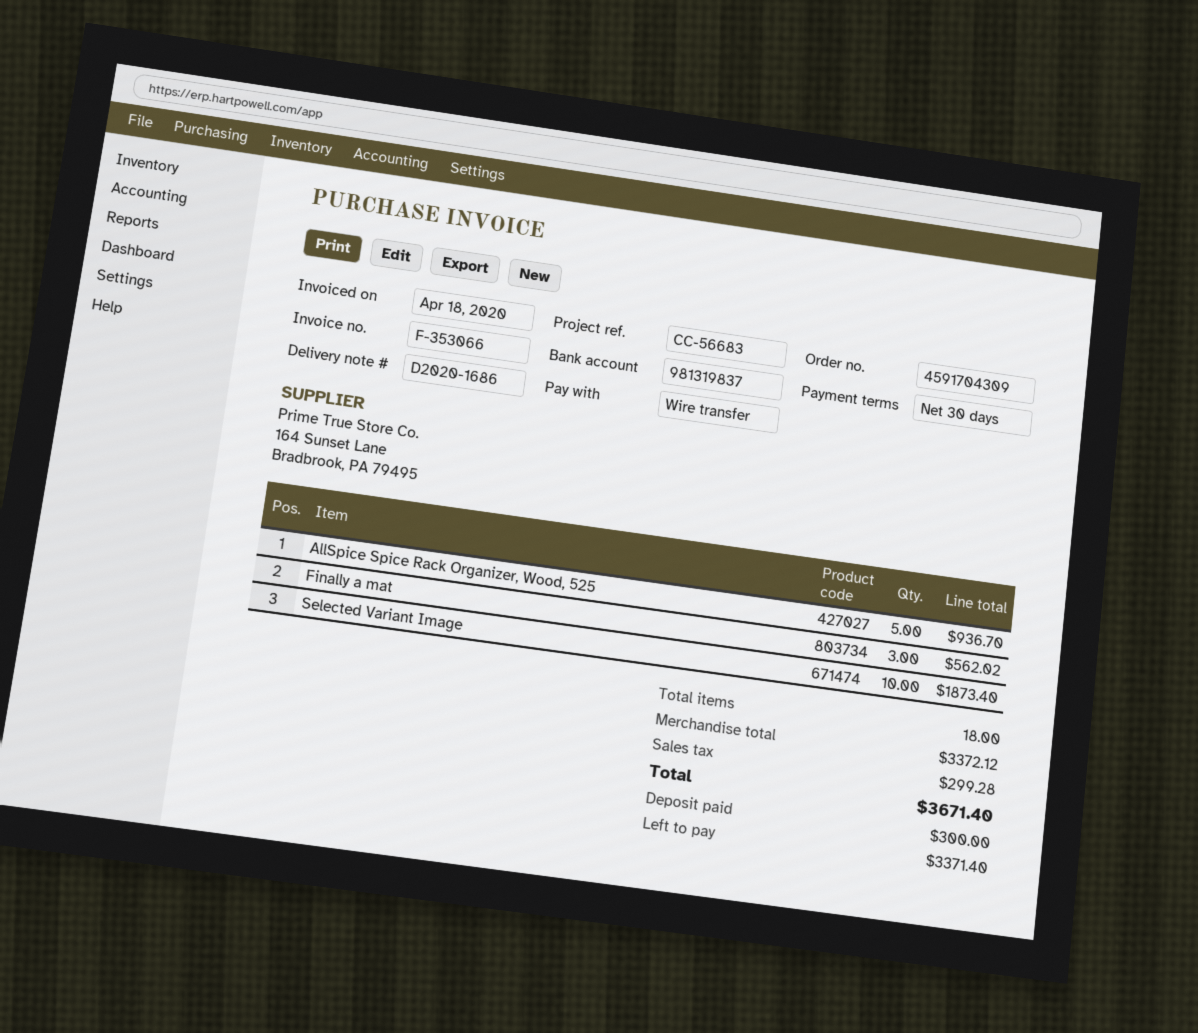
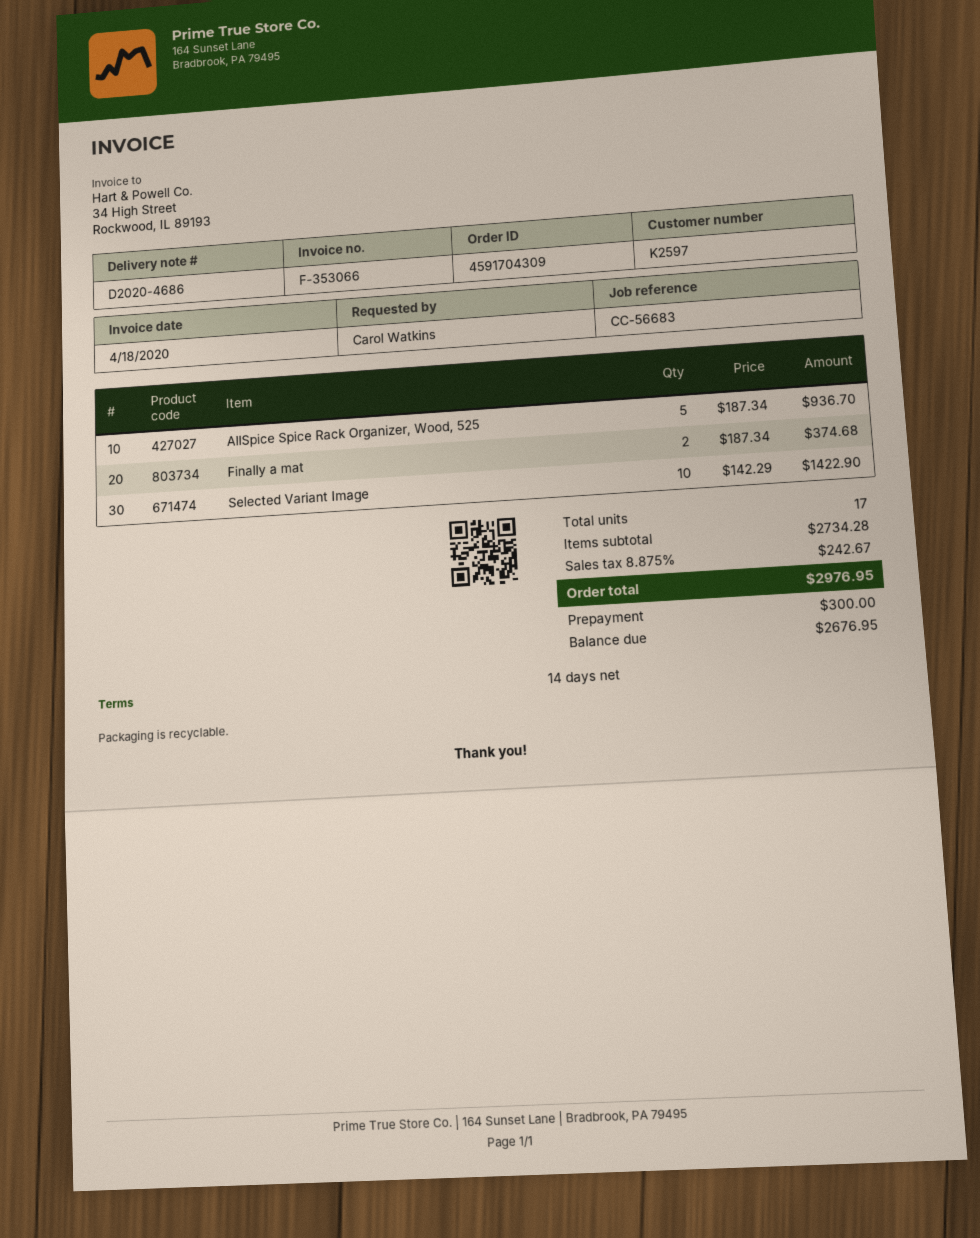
delivery note number: D2020-1686 -> D2020-4686
payment terms: 30 days -> 14 days
Finally a mat: 3 for 562.02 -> 2 for 374.68
Selected Variant Image: 10 for 1873.40 -> 10 for 1422.90
total quantity: 18 -> 17
subtotal: 3372.12 -> 2734.28
tax: 299.28 -> 242.67
total: 3671.40 -> 2976.95
balance: 3371.40 -> 2676.95

